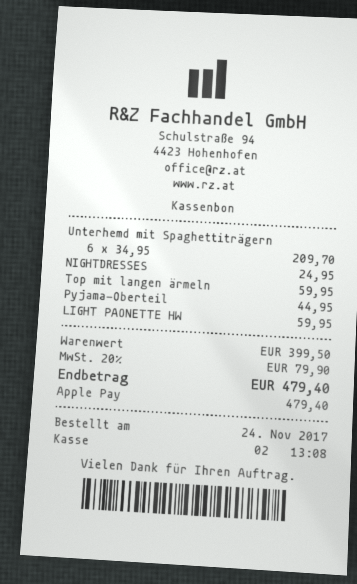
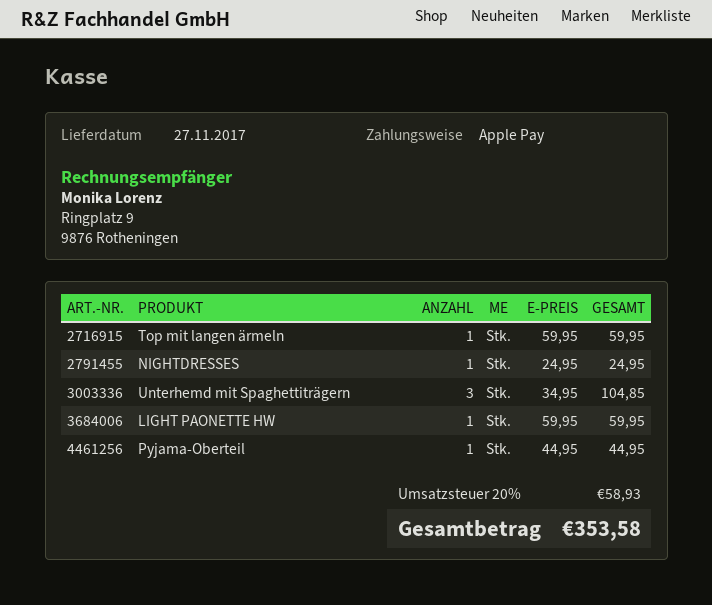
Unterhemd mit Spaghettiträgern: 6 x 34.95 = 209.70 -> 3 x 34.95 = 104.85
tax: 20% = 79.90 -> 20% = 58.93
total: 479.40 -> 353.58

